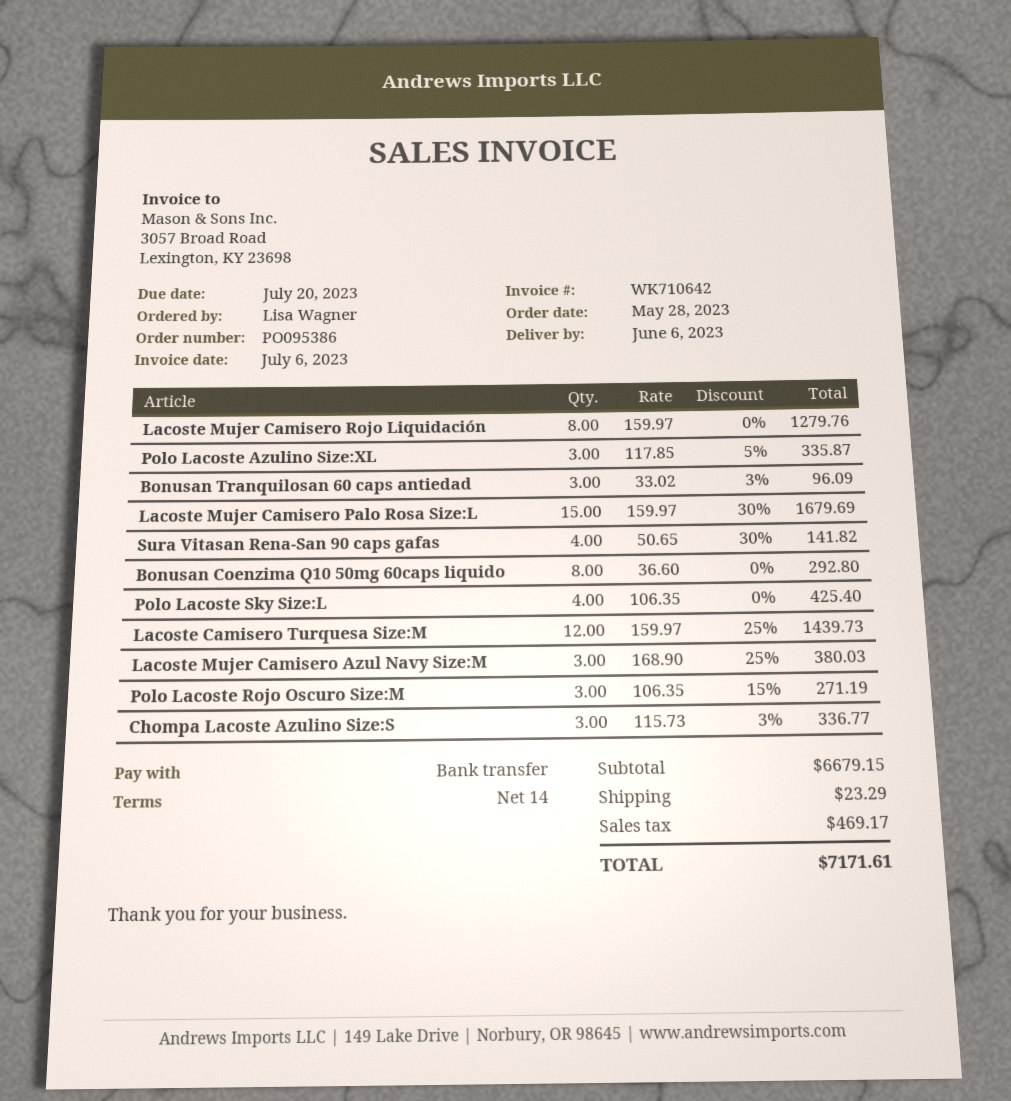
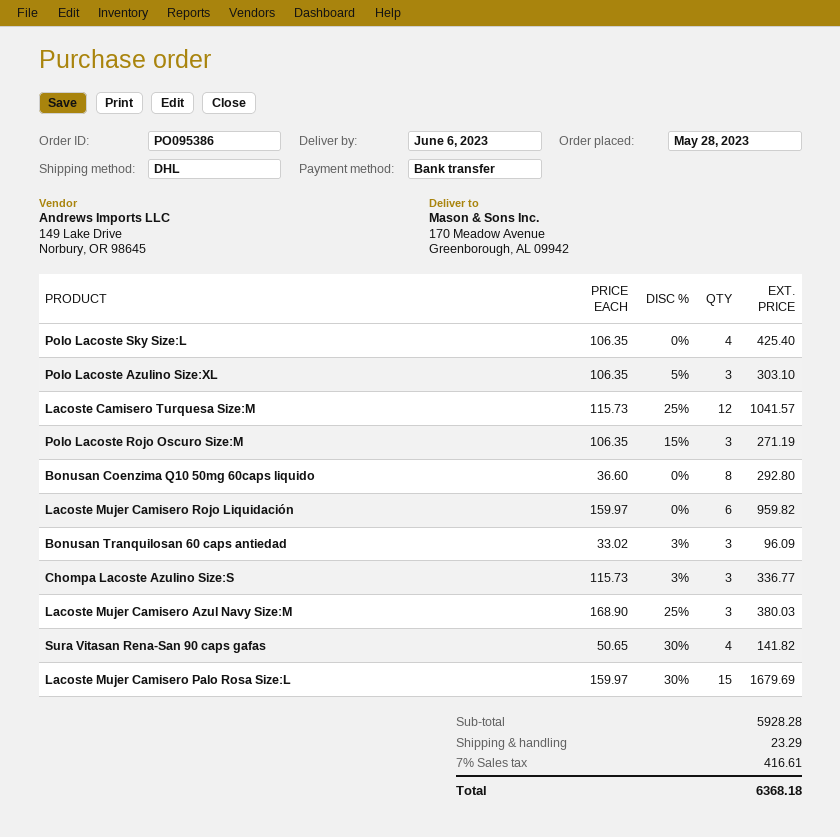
Lacoste Mujer Camisero Rojo Liquidación: 8 x 159.97 = 1279.76 -> 6 x 159.97 = 959.82
Polo Lacoste Azulino Size:XL: 3 x 117.85 - 5% = 335.87 -> 3 x 106.35 - 5% = 303.10
Lacoste Camisero Turquesa Size:M: 12 x 159.97 - 25% = 1439.73 -> 12 x 115.73 - 25% = 1041.57
subtotal: 6679.15 -> 5928.28
tax: 469.17 -> 416.61
total: 7171.61 -> 6368.18

